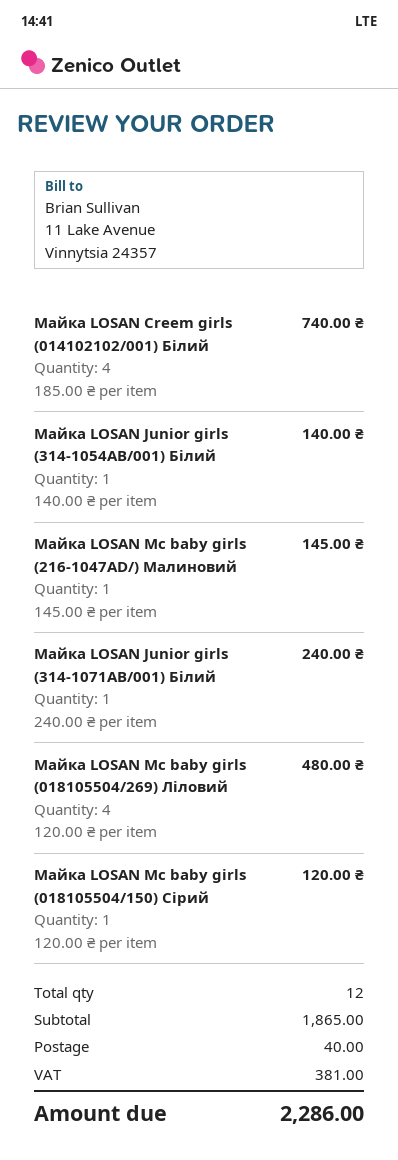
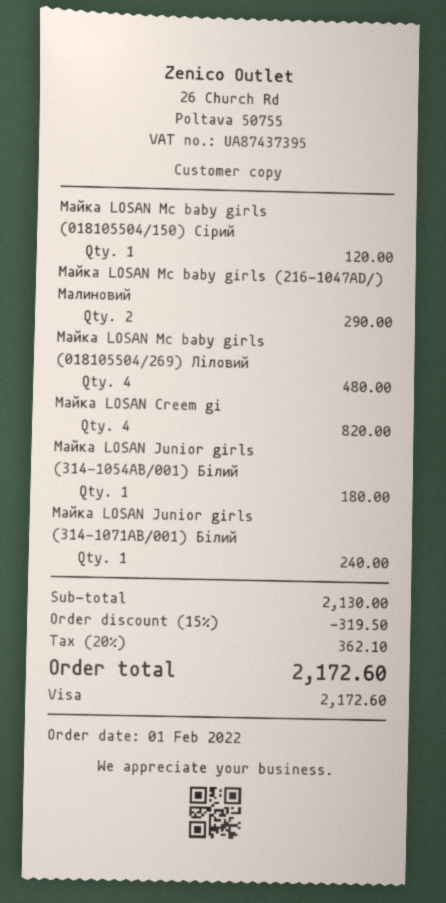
Майка LOSAN Creem girls (014102102/001) Білий: 4 for 740.00 -> 4 for 820.00
Майка LOSAN Junior girls (314-1054AB/001) Білий: 1 for 140.00 -> 1 for 180.00
Майка LOSAN Mc baby girls (216-1047AD/) Малиновий: 1 for 145.00 -> 2 for 290.00
subtotal: 1865.00 -> 2130.00
discount: none -> 15% = 319.50
shipping: 40.00 -> none
tax: 381.00 -> 362.10
total: 2286.00 -> 2172.60

